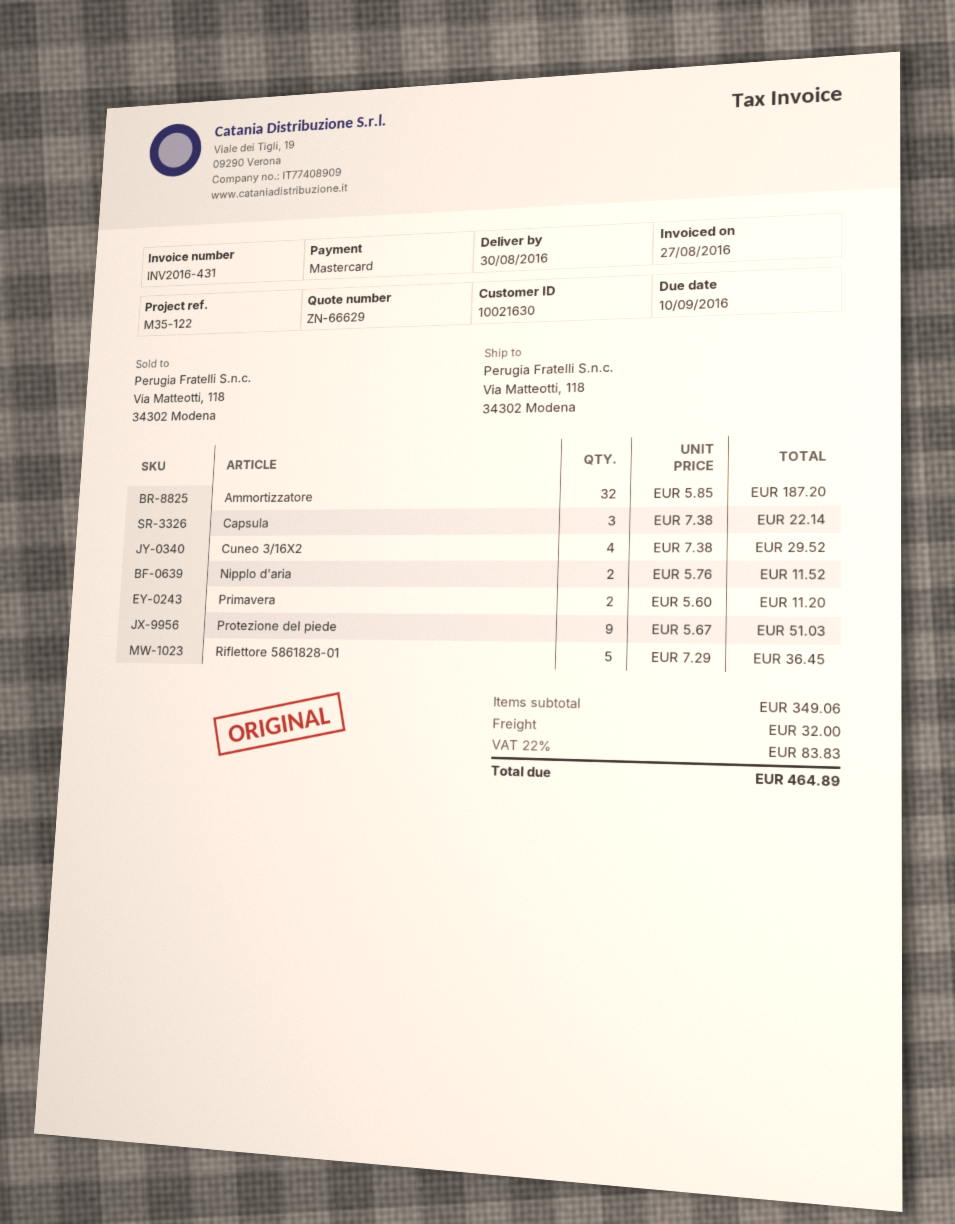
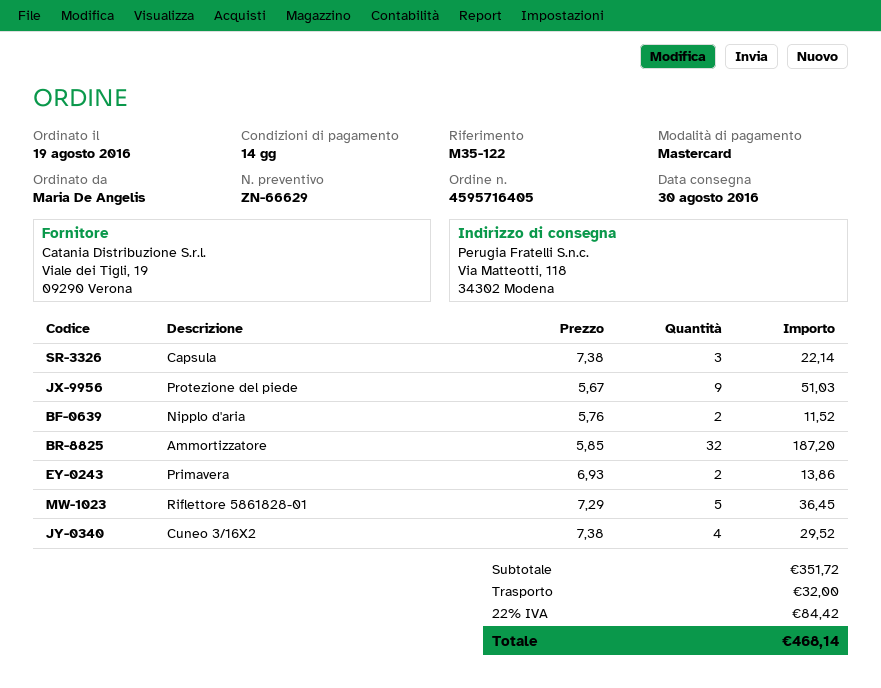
Primavera: 2 x 5.60 = 11.20 -> 2 x 6.93 = 13.86
subtotal: 349.06 -> 351.72
tax: 22% = 83.83 -> 22% = 84.42
total: 464.89 -> 468.14

